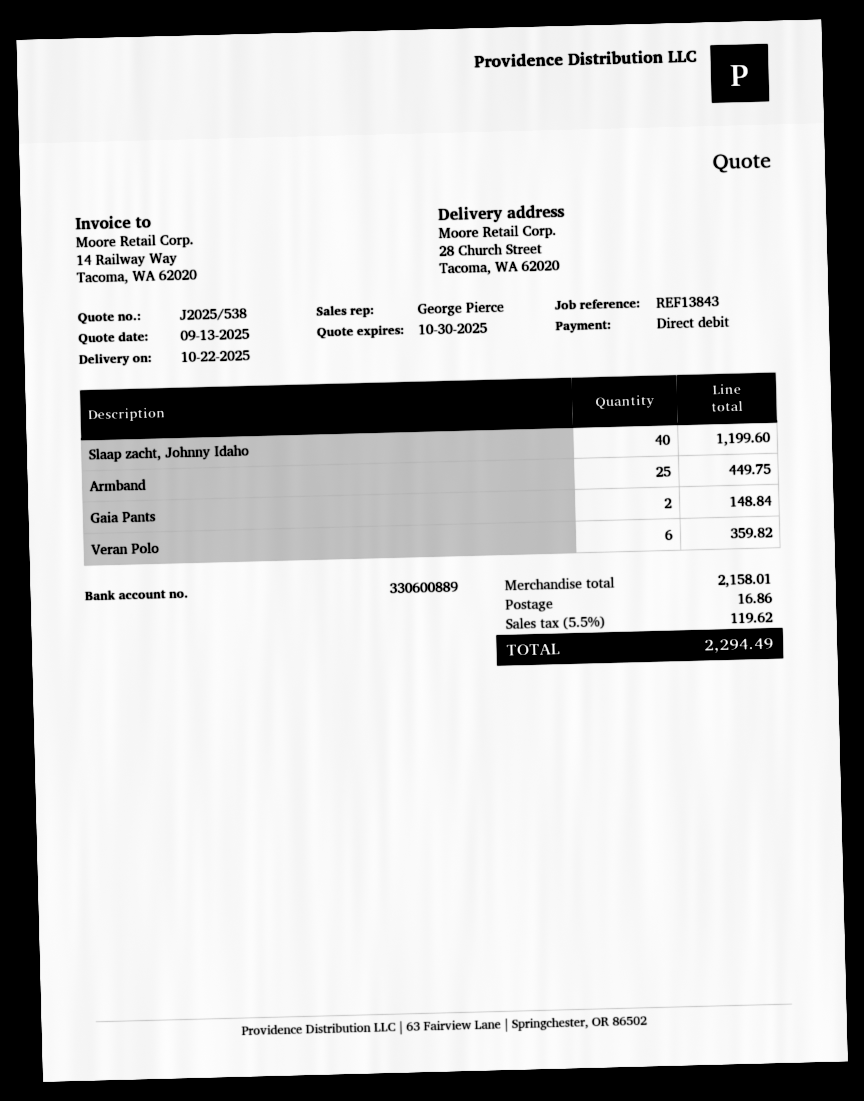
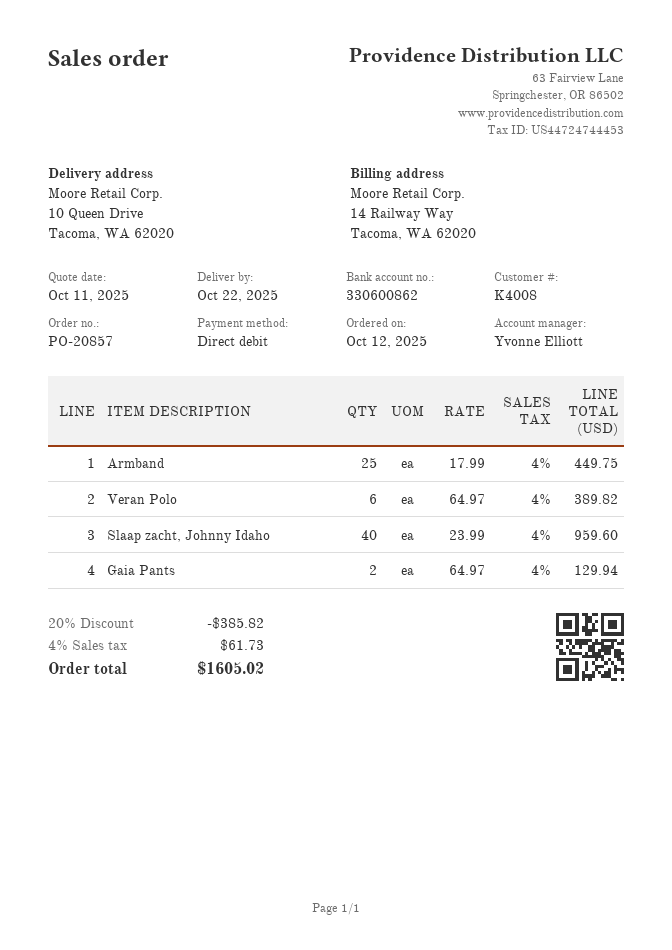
quote date: 2025-09-13 -> 2025-10-11
sales rep: George Pierce -> Yvonne Elliott
bank account: 330600889 -> 330600862
ship to: 28 Church Street, Tacoma, WA 62020 -> 10 Queen Drive, Tacoma, WA 62020
Slaap zacht, Johnny Idaho: 40 for 1199.60 -> 40 for 959.60
Gaia Pants: 2 for 148.84 -> 2 for 129.94
Veran Polo: 6 for 359.82 -> 6 for 389.82
discount: none -> 20% = 385.82
shipping: 16.86 -> none
tax: 5.5% = 119.62 -> 4% = 61.73
total: 2294.49 -> 1605.02

